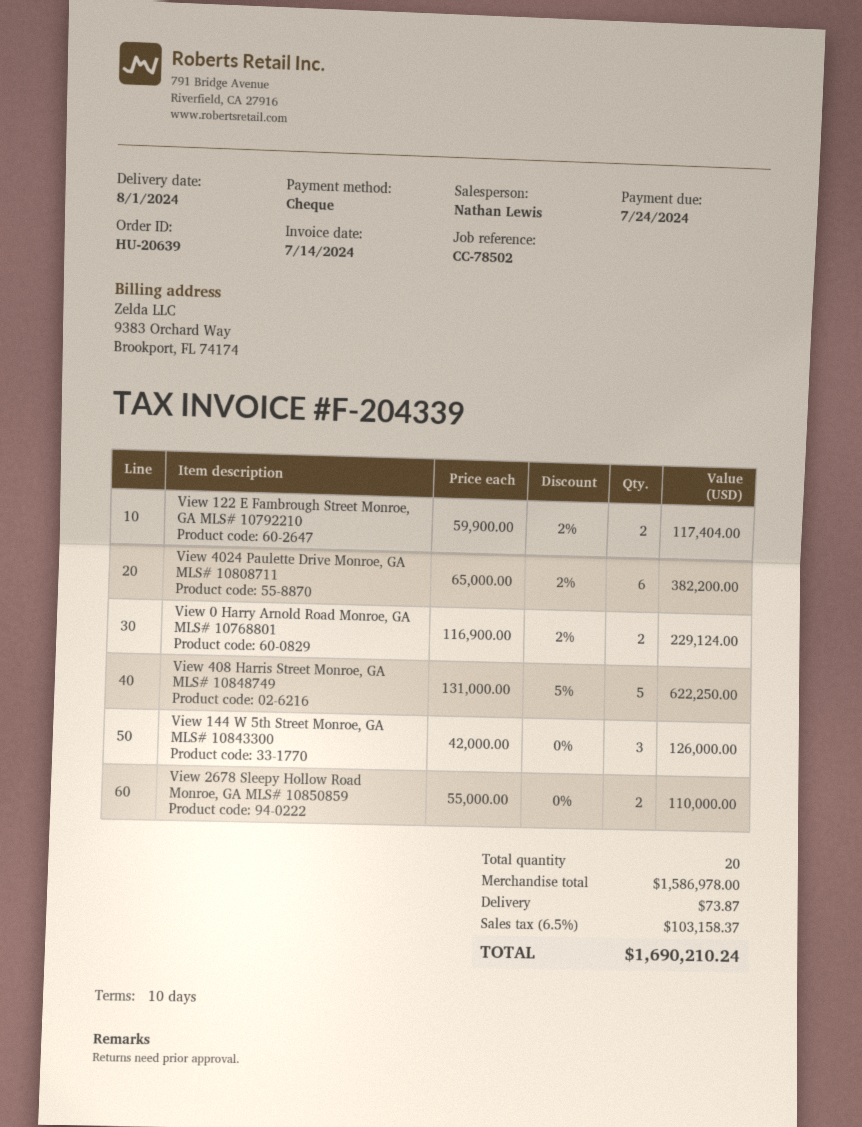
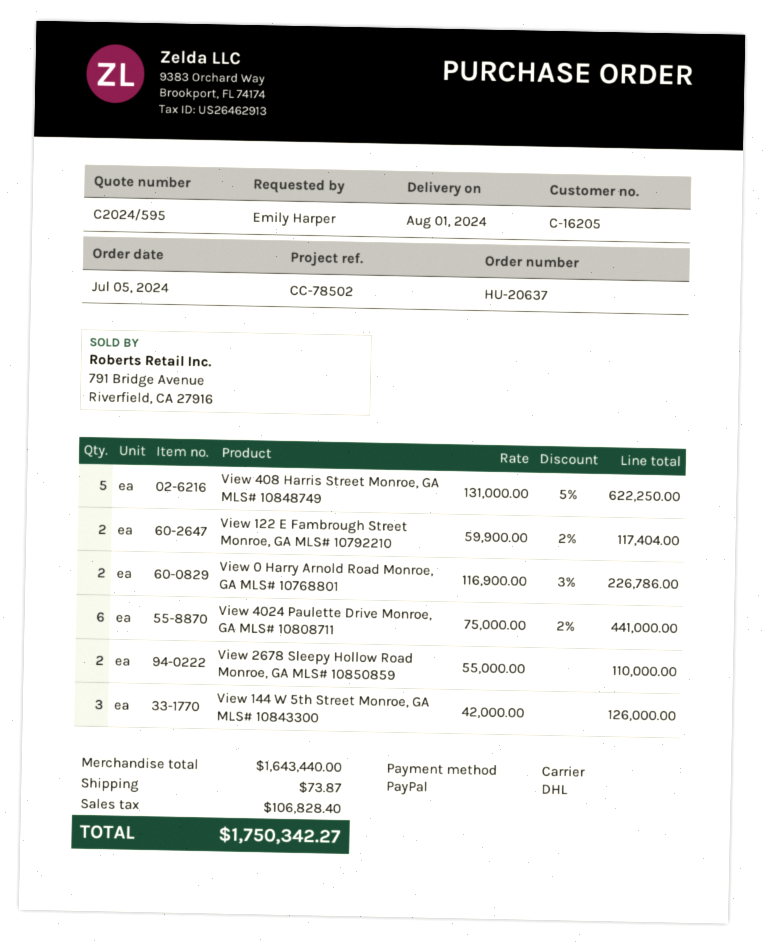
order number: HU-20639 -> HU-20637
payment method: cheque -> PayPal
View 4024 Paulette Drive Monroe, GA MLS# 10808711: 6 x 65000.00 - 2% = 382200.00 -> 6 x 75000.00 - 2% = 441000.00
View 0 Harry Arnold Road Monroe, GA MLS# 10768801: 2 x 116900.00 - 2% = 229124.00 -> 2 x 116900.00 - 3% = 226786.00
subtotal: 1586978.00 -> 1643440.00
tax: 103158.37 -> 106828.40
total: 1690210.24 -> 1750342.27

